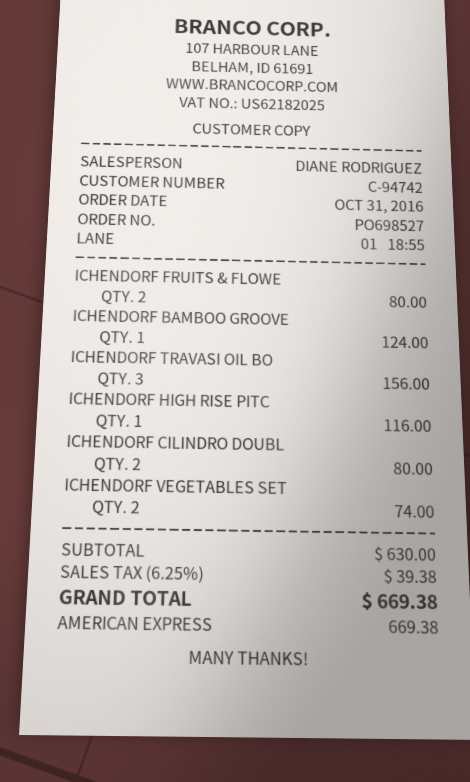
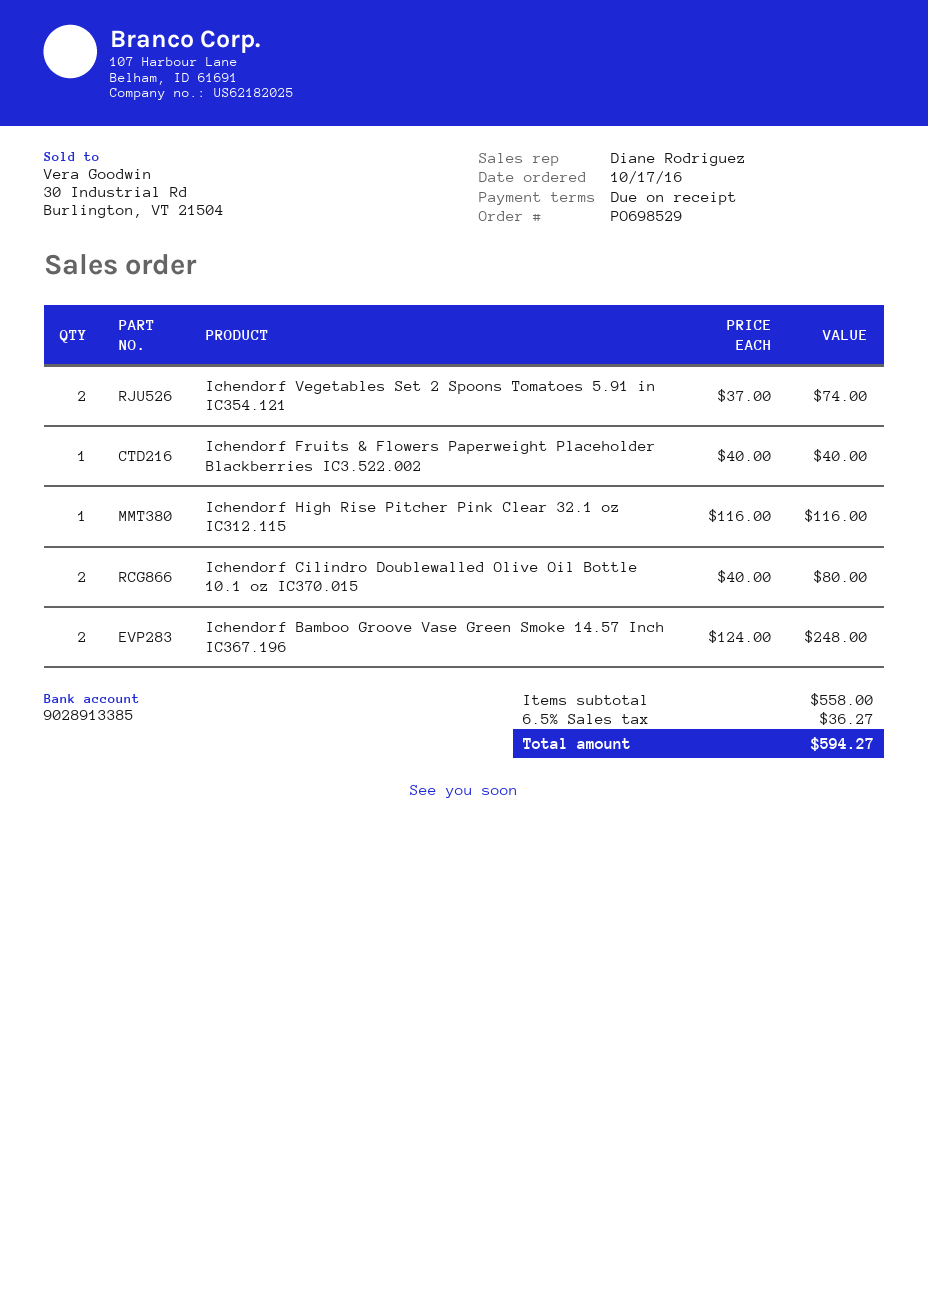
order number: PO698527 -> PO698529
order date: 2016-10-31 -> 2016-10-17
ICHENDORF FRUITS & FLOWE: 2 for 80.00 -> 1 for 40.00
ICHENDORF BAMBOO GROOVE: 1 for 124.00 -> 2 for 248.00
ICHENDORF TRAVASI OIL BO: 3 for 156.00 -> none
subtotal: 630.00 -> 558.00
tax: 6.25% = 39.38 -> 6.5% = 36.27
total: 669.38 -> 594.27

